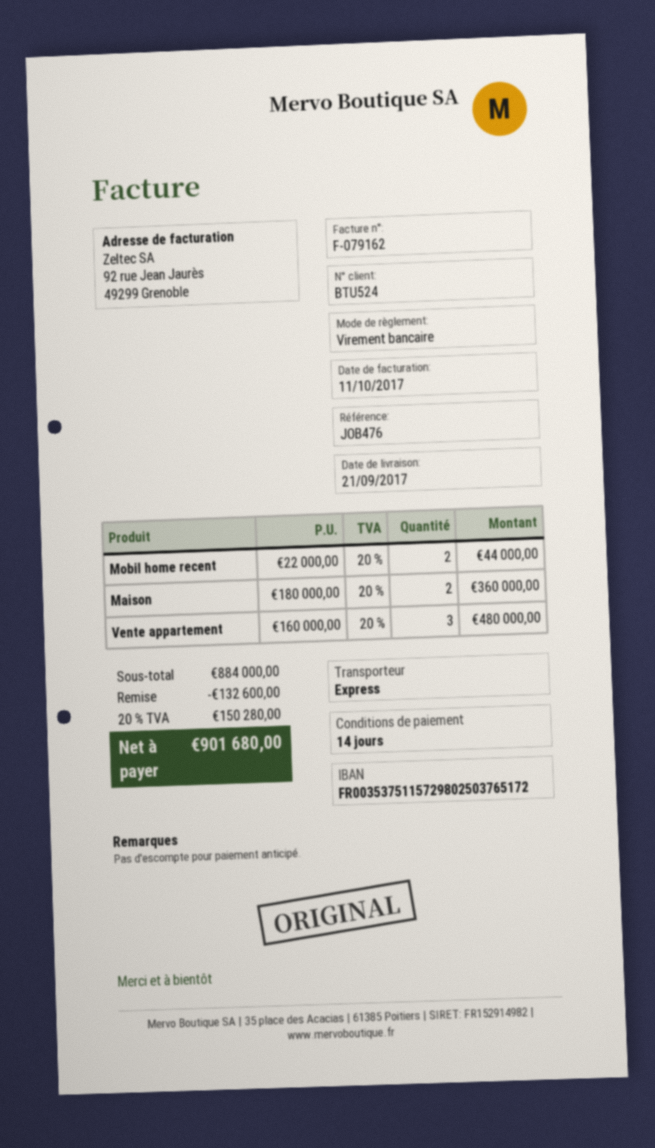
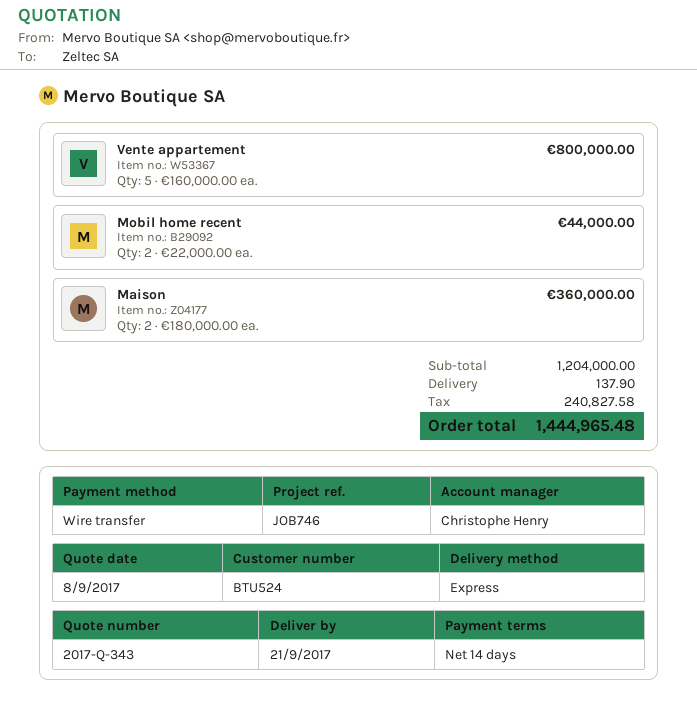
reference: JOB476 -> JOB746
Vente appartement: 3 x 160000.00 = 480000.00 -> 5 x 160000.00 = 800000.00
subtotal: 884000.00 -> 1204000.00
discount: 132600.00 -> none
shipping: none -> 137.90
tax: 150280.00 -> 240827.58
total: 901680.00 -> 1444965.48

